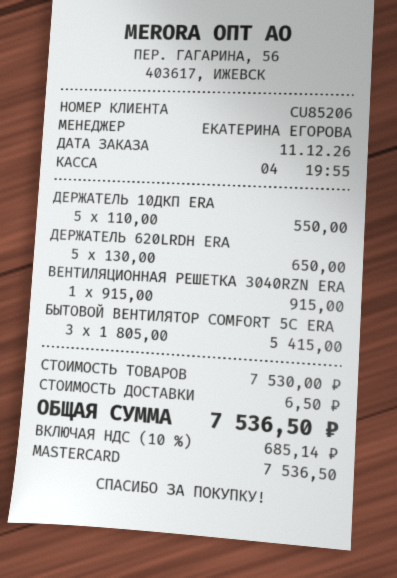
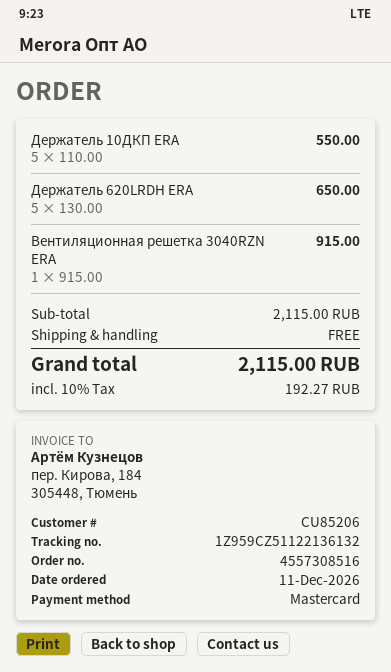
БЫТОВОЙ ВЕНТИЛЯТОР COMFORT 5C ERA: 3 x 1805.00 = 5415.00 -> none
subtotal: 7530.00 -> 2115.00
shipping: 6.50 -> 0.00
tax: 10% = 685.14 -> 10% = 192.27
total: 7536.50 -> 2115.00

